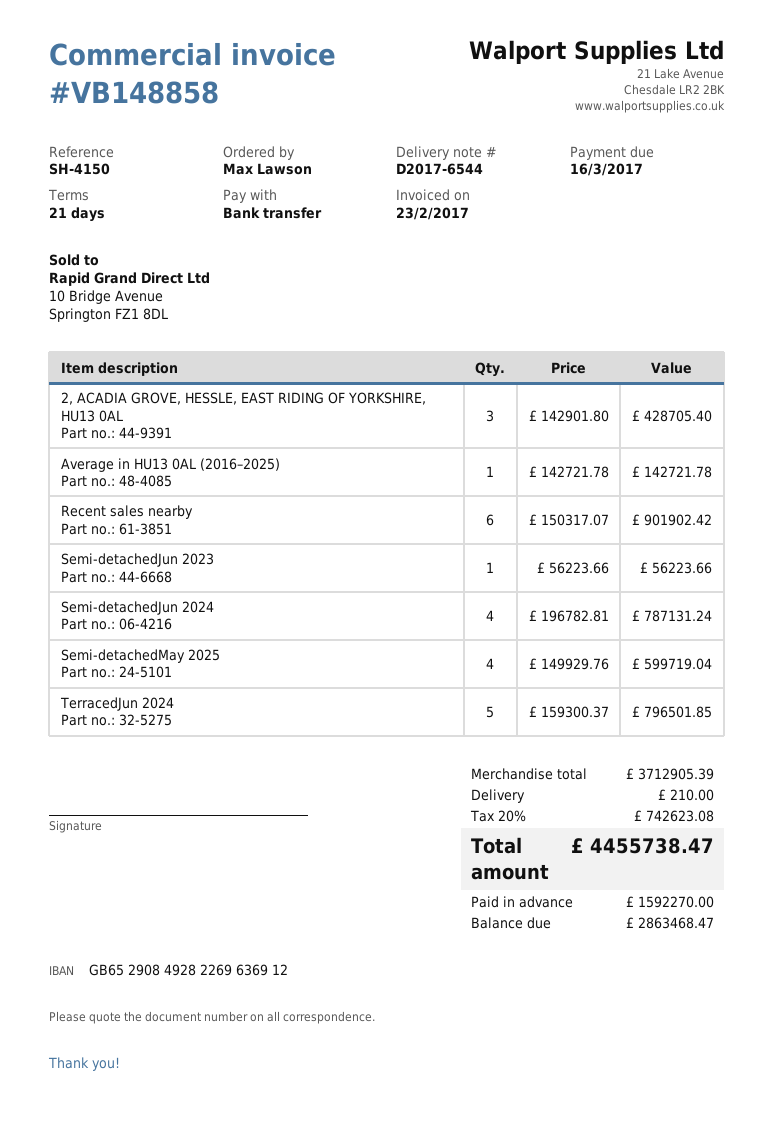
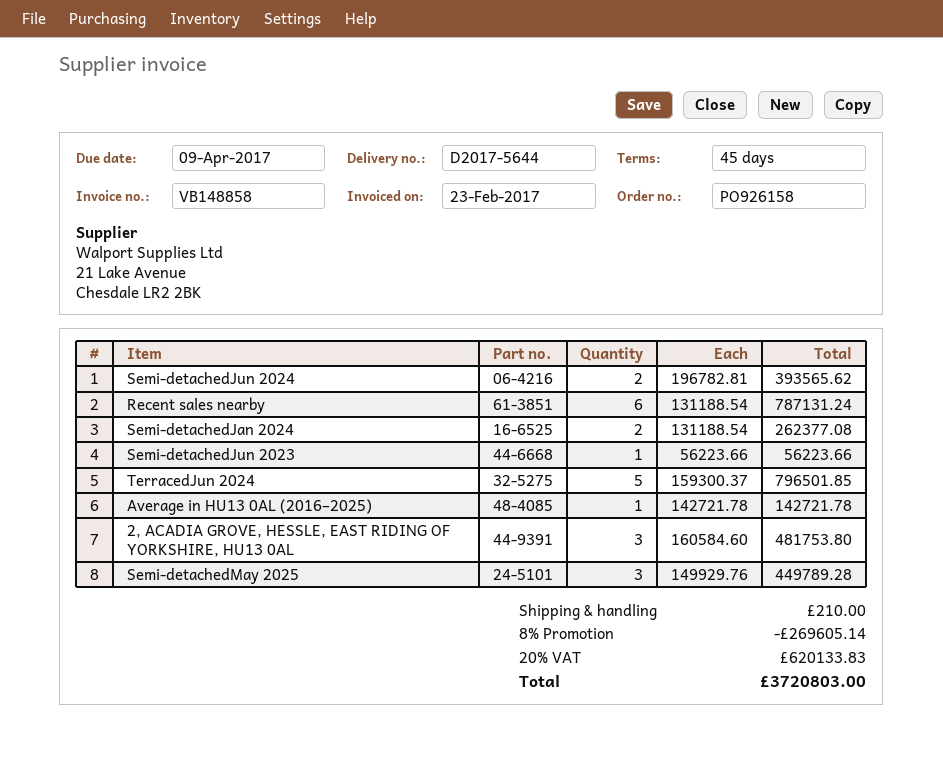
delivery note number: D2017-6544 -> D2017-5644
payment terms: 21 days -> 45 days
due date: 2017-03-16 -> 2017-04-09
2, ACADIA GROVE, HESSLE, EAST RIDING OF YORKSHIRE, HU13 0AL: 3 x 142901.80 = 428705.40 -> 3 x 160584.60 = 481753.80
Recent sales nearby: 6 x 150317.07 = 901902.42 -> 6 x 131188.54 = 787131.24
Semi-detachedJun 2024: 4 x 196782.81 = 787131.24 -> 2 x 196782.81 = 393565.62
Semi-detachedMay 2025: 4 x 149929.76 = 599719.04 -> 3 x 149929.76 = 449789.28
Semi-detachedJan 2024: none -> 2 x 131188.54 = 262377.08
discount: none -> 8% = 269605.14
tax: 20% = 742623.08 -> 20% = 620133.83
total: 4455738.47 -> 3720803.00

